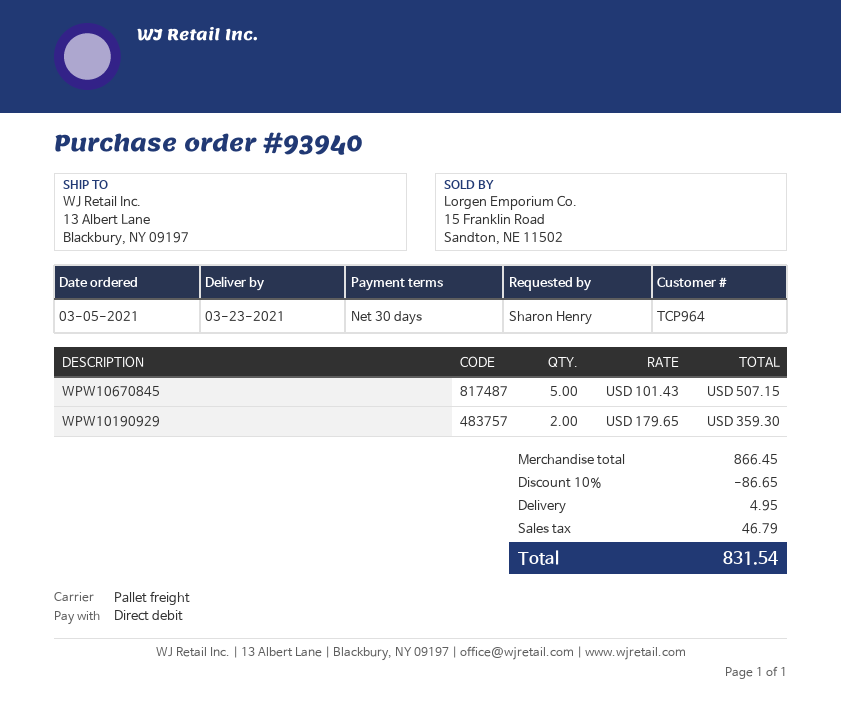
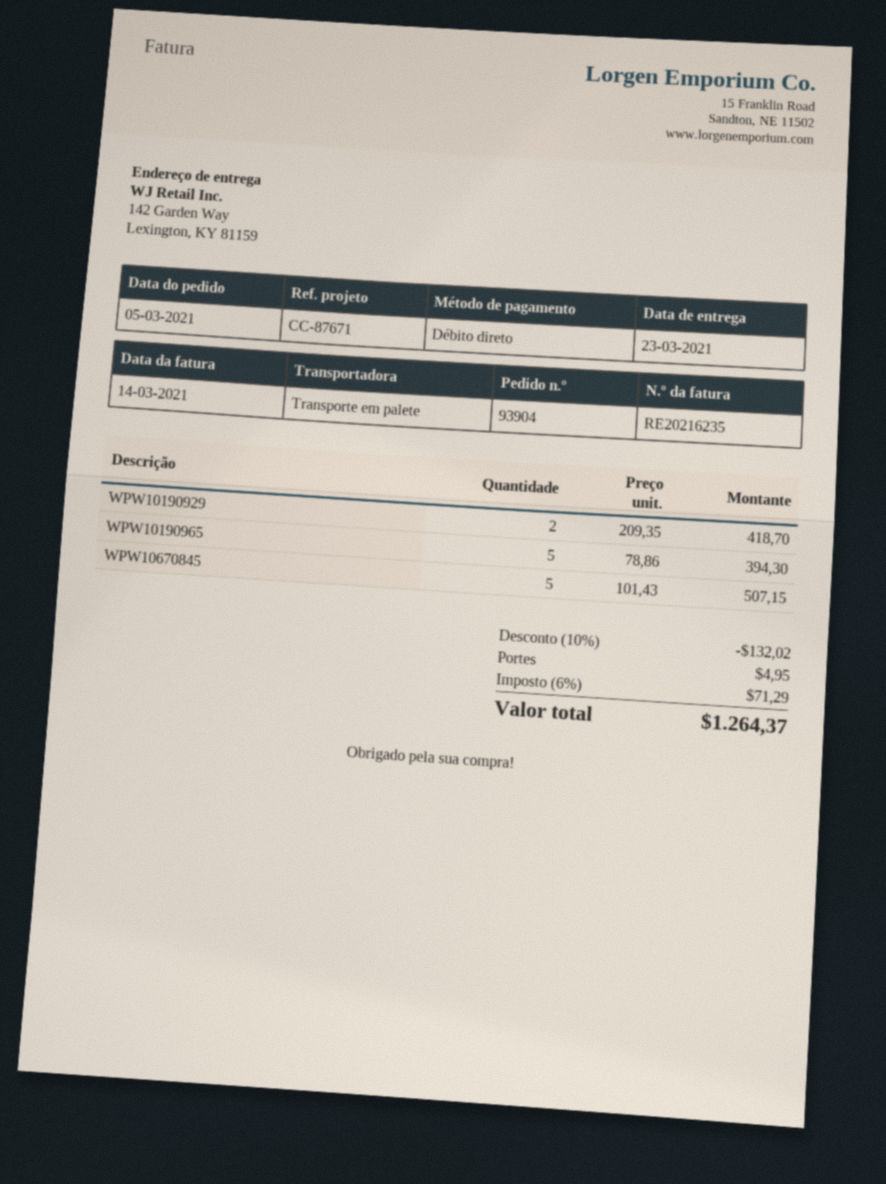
order number: 93940 -> 93904
ship to: 13 Albert Lane, Blackbury, NY 09197 -> 142 Garden Way, Lexington, KY 81159
WPW10190929: 2 x 179.65 = 359.30 -> 2 x 209.35 = 418.70
WPW10190965: none -> 5 x 78.86 = 394.30
discount: 10% = 86.65 -> 10% = 132.02
tax: 46.79 -> 71.29
total: 831.54 -> 1264.37

